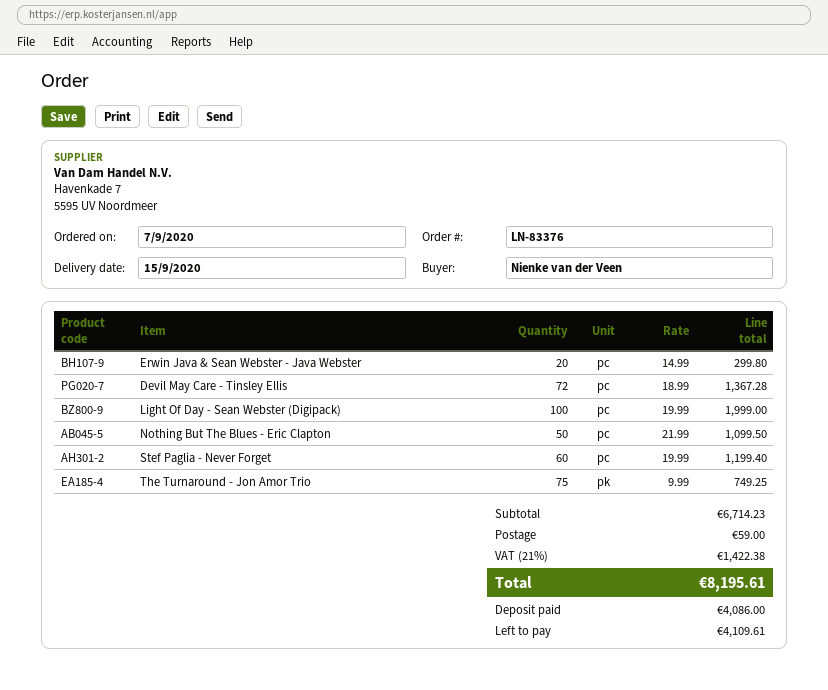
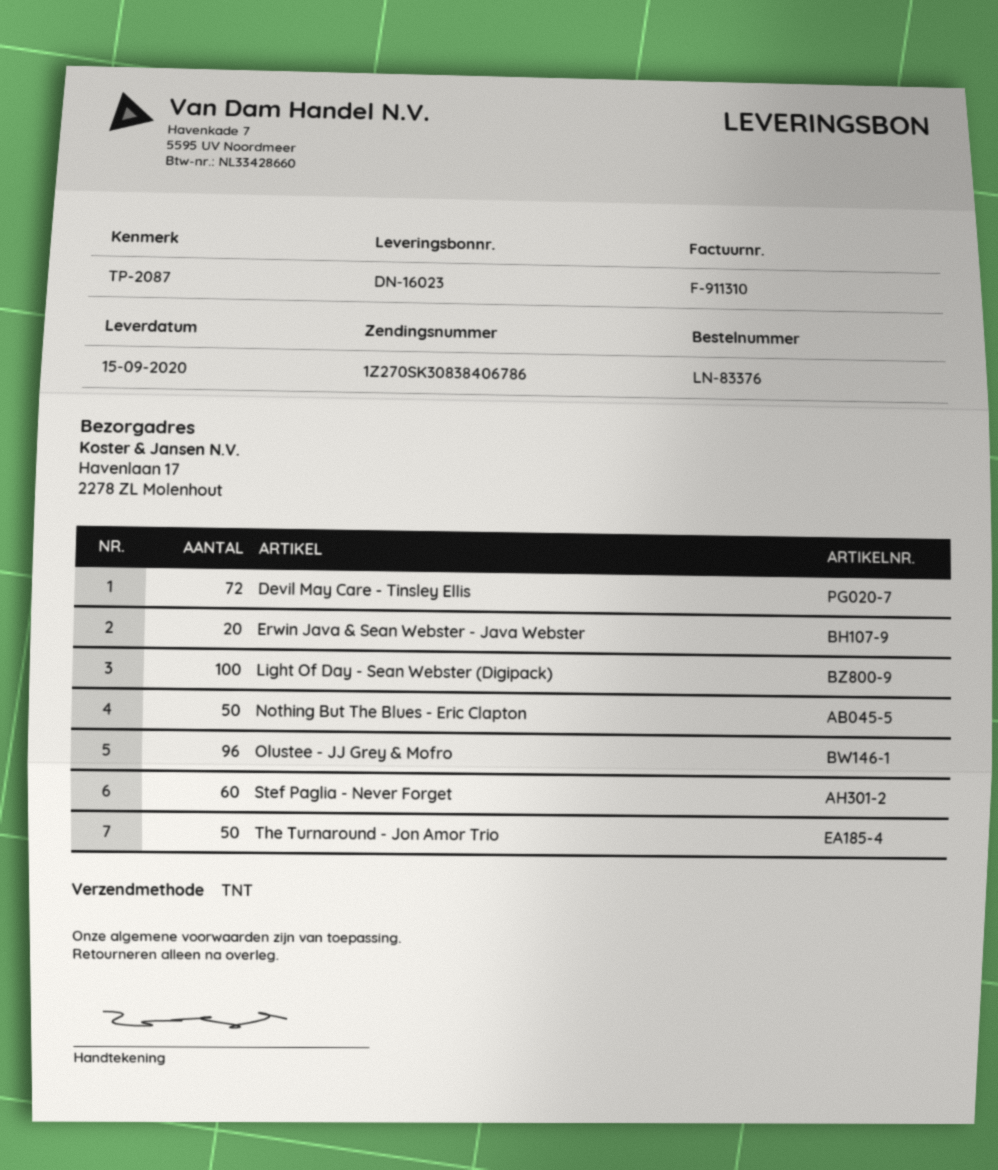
The Turnaround - Jon Amor Trio: 75 -> 50
Olustee - JJ Grey & Mofro: none -> 96

